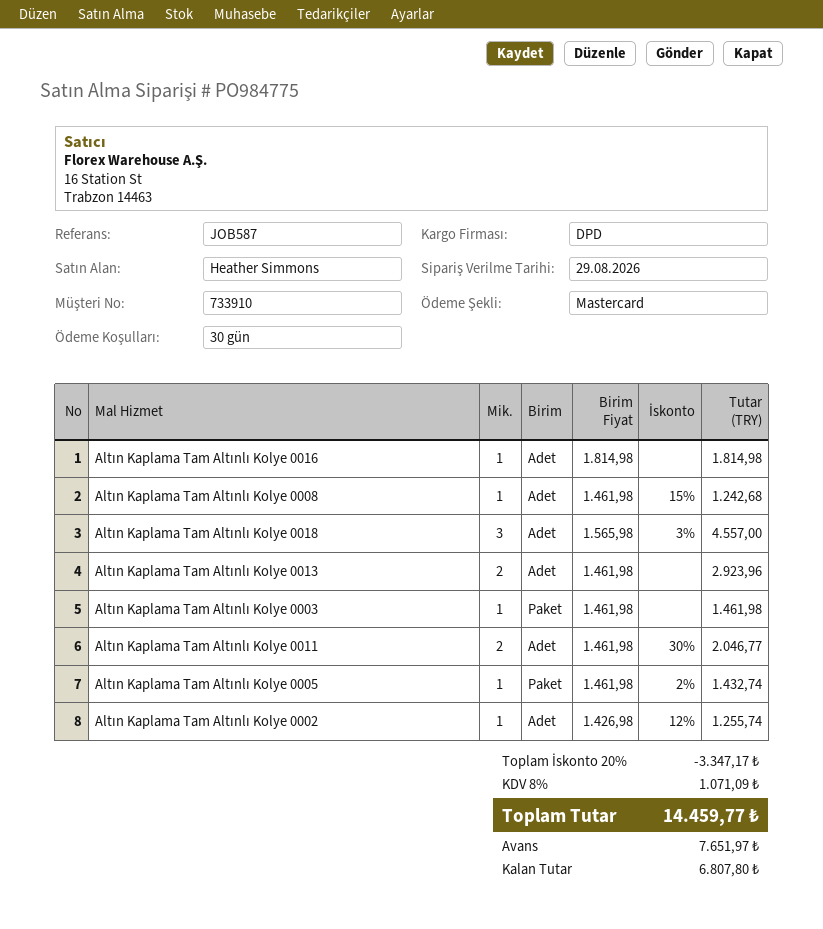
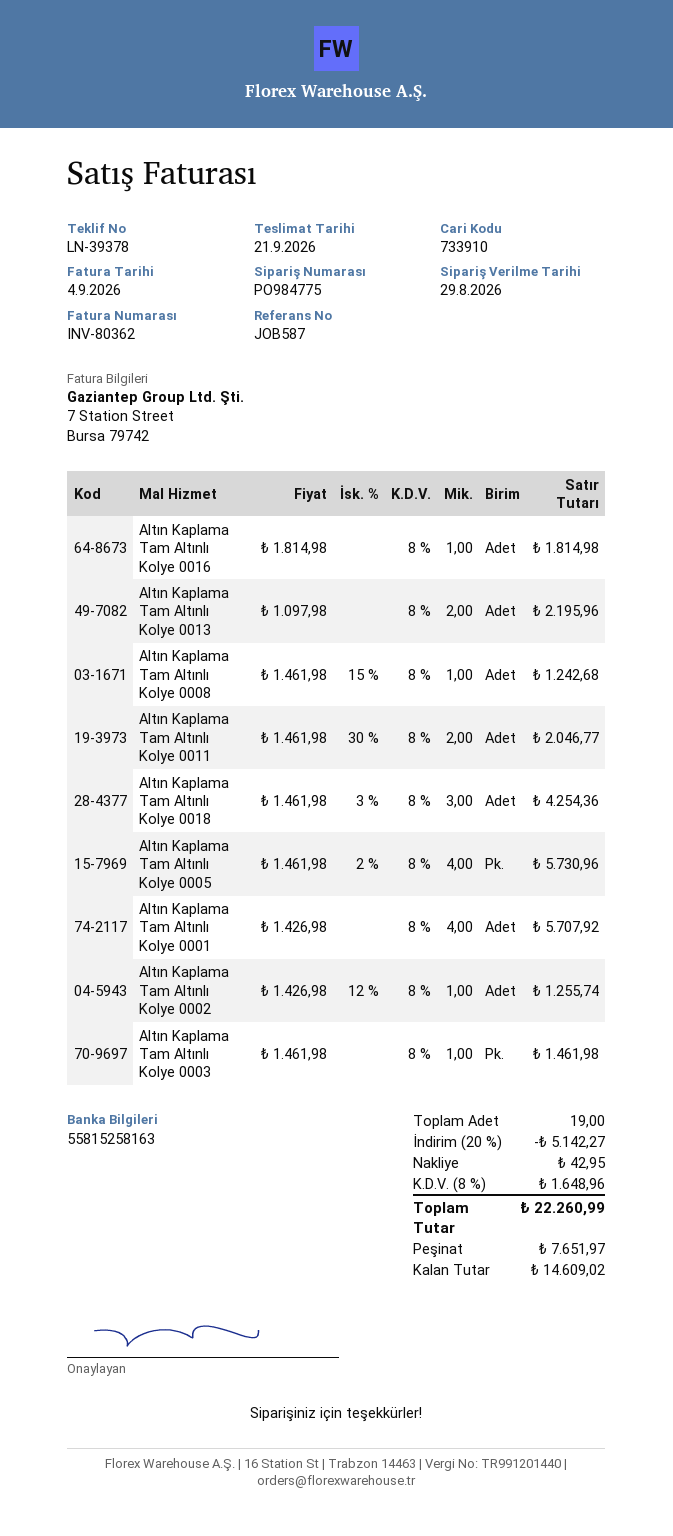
Altın Kaplama Tam Altınlı Kolye 0018: 3 x 1565.98 - 3% = 4557.00 -> 3 x 1461.98 - 3% = 4254.36
Altın Kaplama Tam Altınlı Kolye 0013: 2 x 1461.98 = 2923.96 -> 2 x 1097.98 = 2195.96
Altın Kaplama Tam Altınlı Kolye 0005: 1 x 1461.98 - 2% = 1432.74 -> 4 x 1461.98 - 2% = 5730.96
Altın Kaplama Tam Altınlı Kolye 0001: none -> 4 x 1426.98 = 5707.92
discount: 20% = 3347.17 -> 20% = 5142.27
shipping: none -> 42.95
tax: 8% = 1071.09 -> 8% = 1648.96
total: 14459.77 -> 22260.99
balance: 6807.80 -> 14609.02

